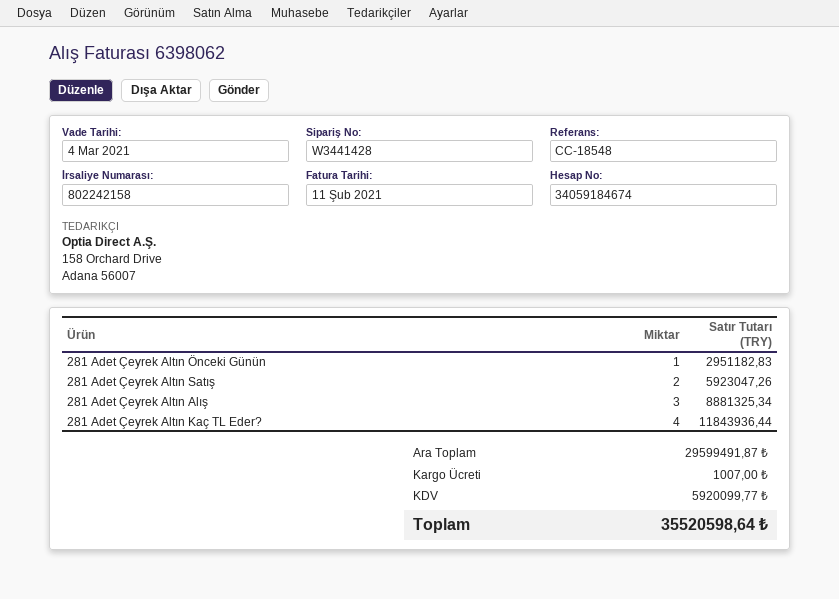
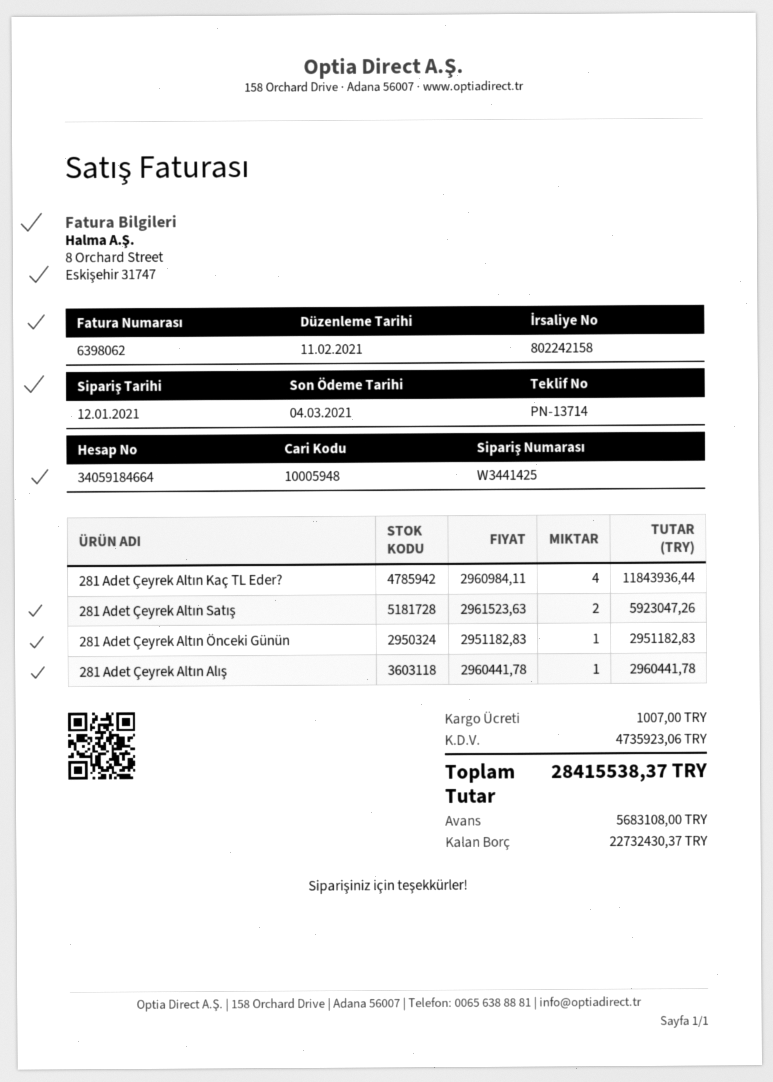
order number: W3441428 -> W3441425
bank account: 34059184674 -> 34059184664
281 Adet Çeyrek Altın Alış: 3 for 8881325.34 -> 1 for 2960441.78
tax: 5920099.77 -> 4735923.06
total: 35520598.64 -> 28415538.37

